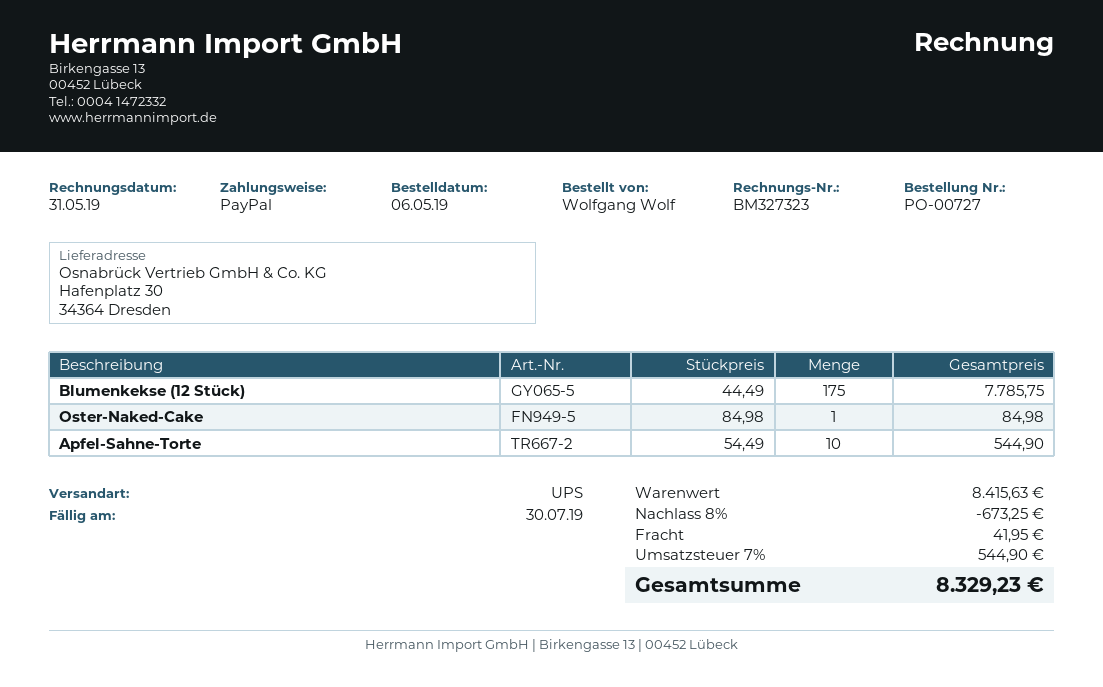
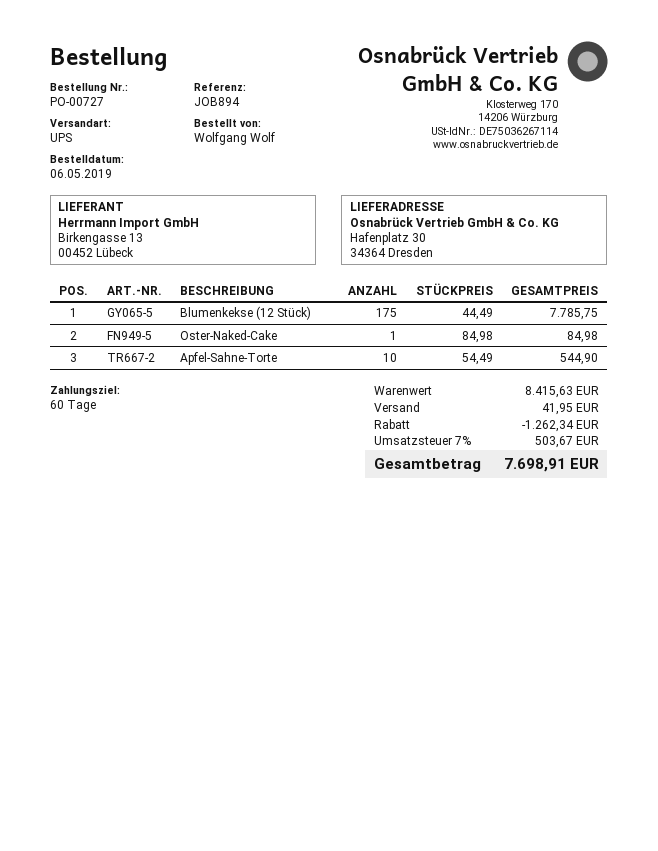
discount: 673.25 -> 1262.34
tax: 7% = 544.90 -> 7% = 503.67
total: 8329.23 -> 7698.91

